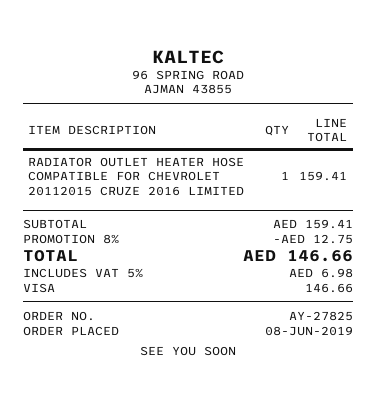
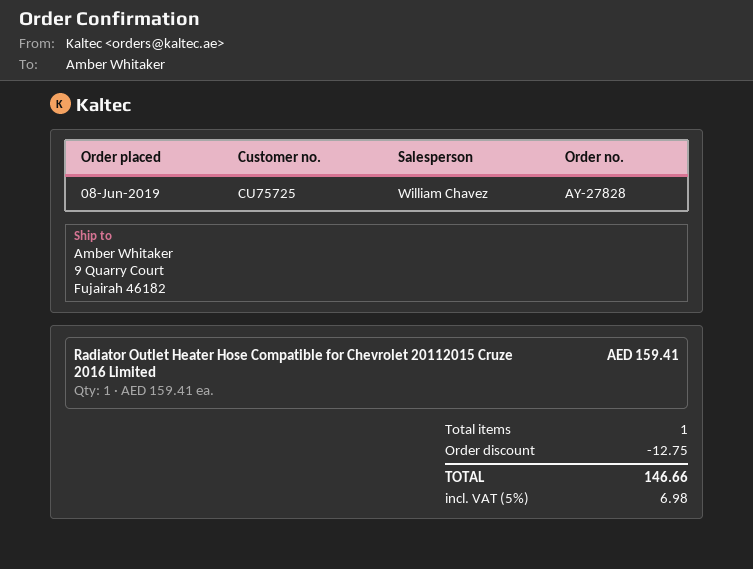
order number: AY-27825 -> AY-27828

